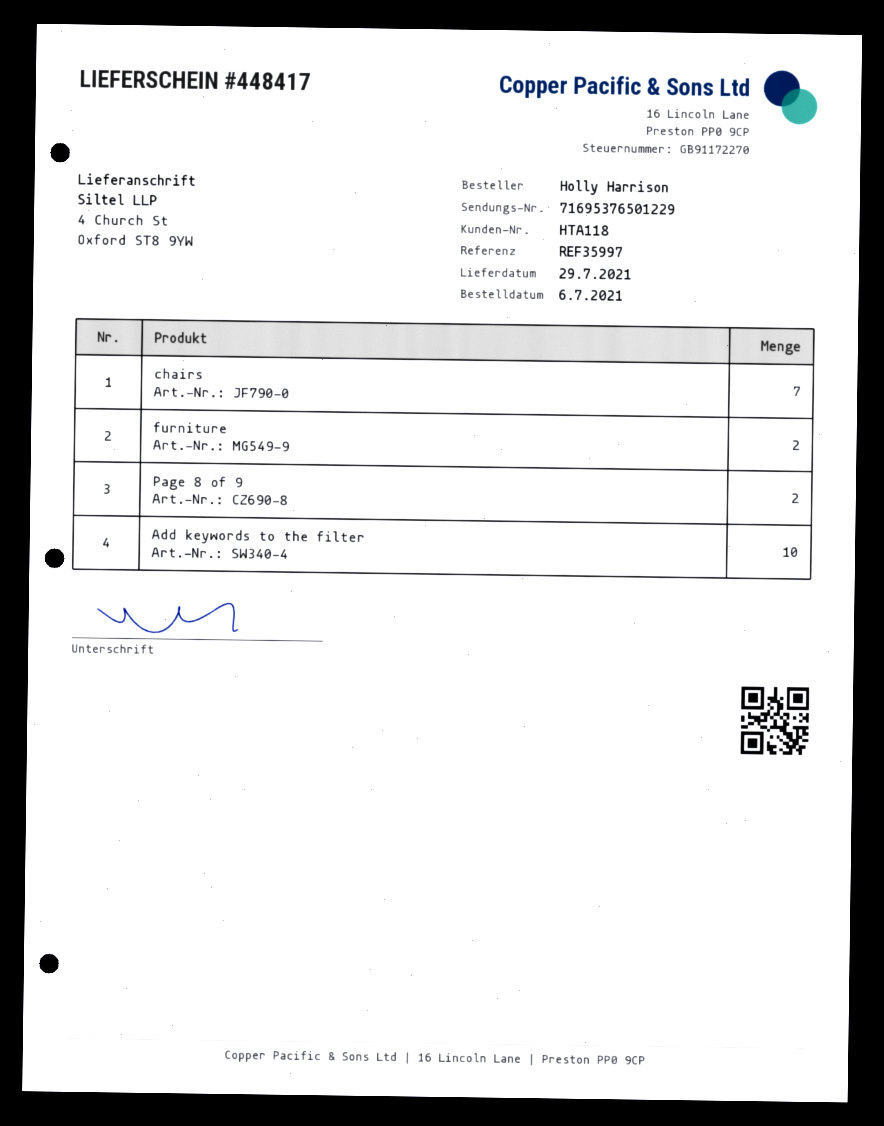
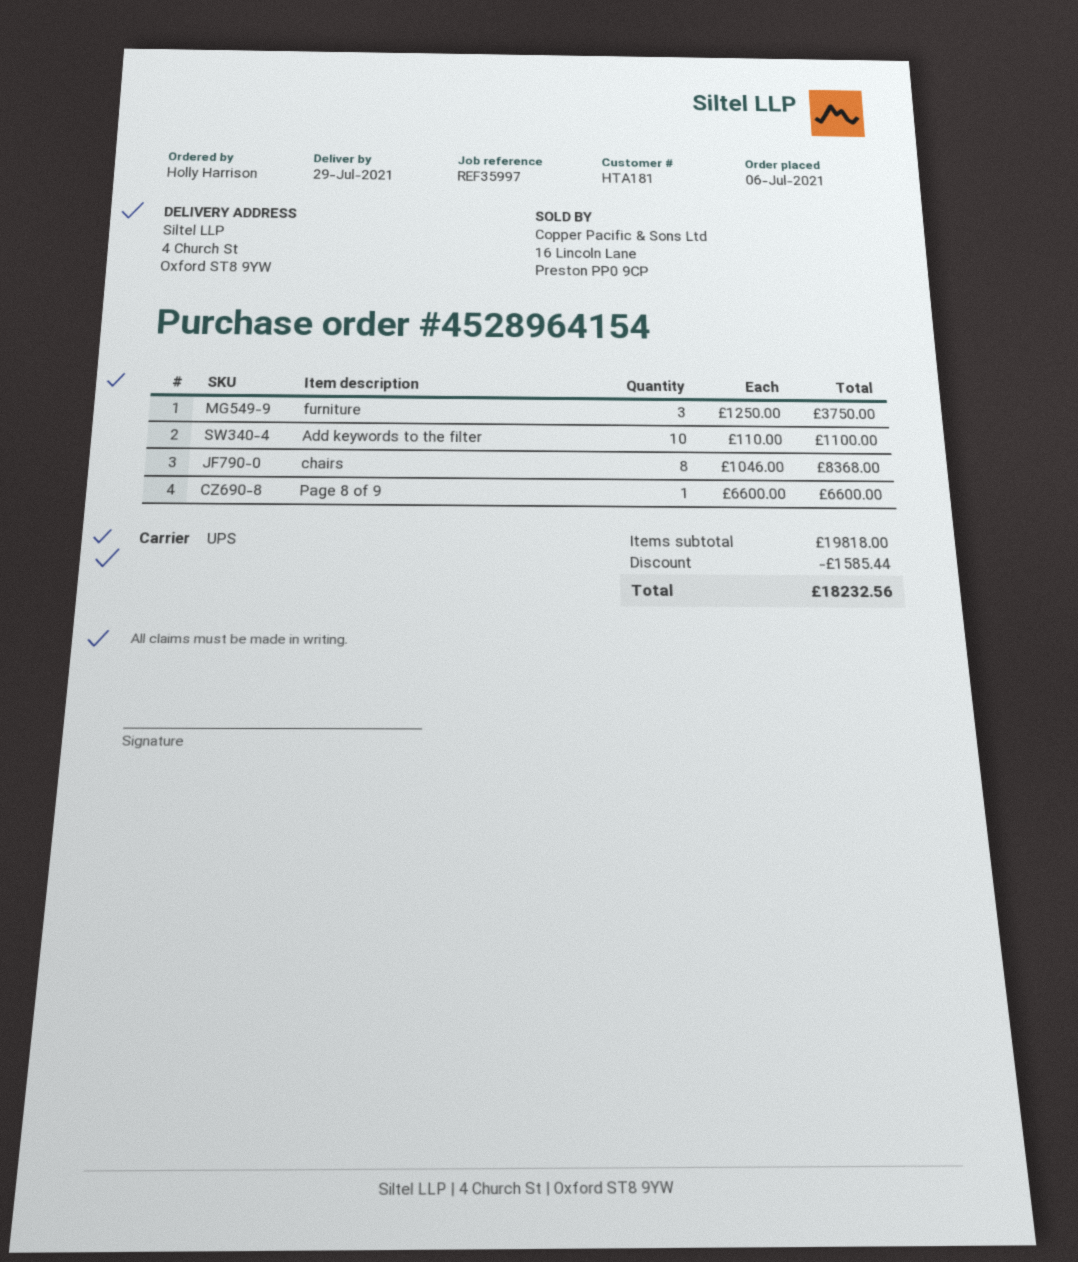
customer number: HTA118 -> HTA181
chairs: 7 -> 8
furniture: 2 -> 3
Page 8 of 9: 2 -> 1

